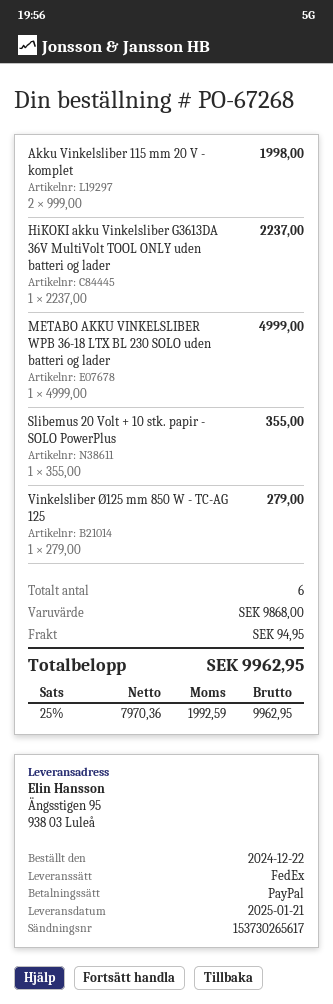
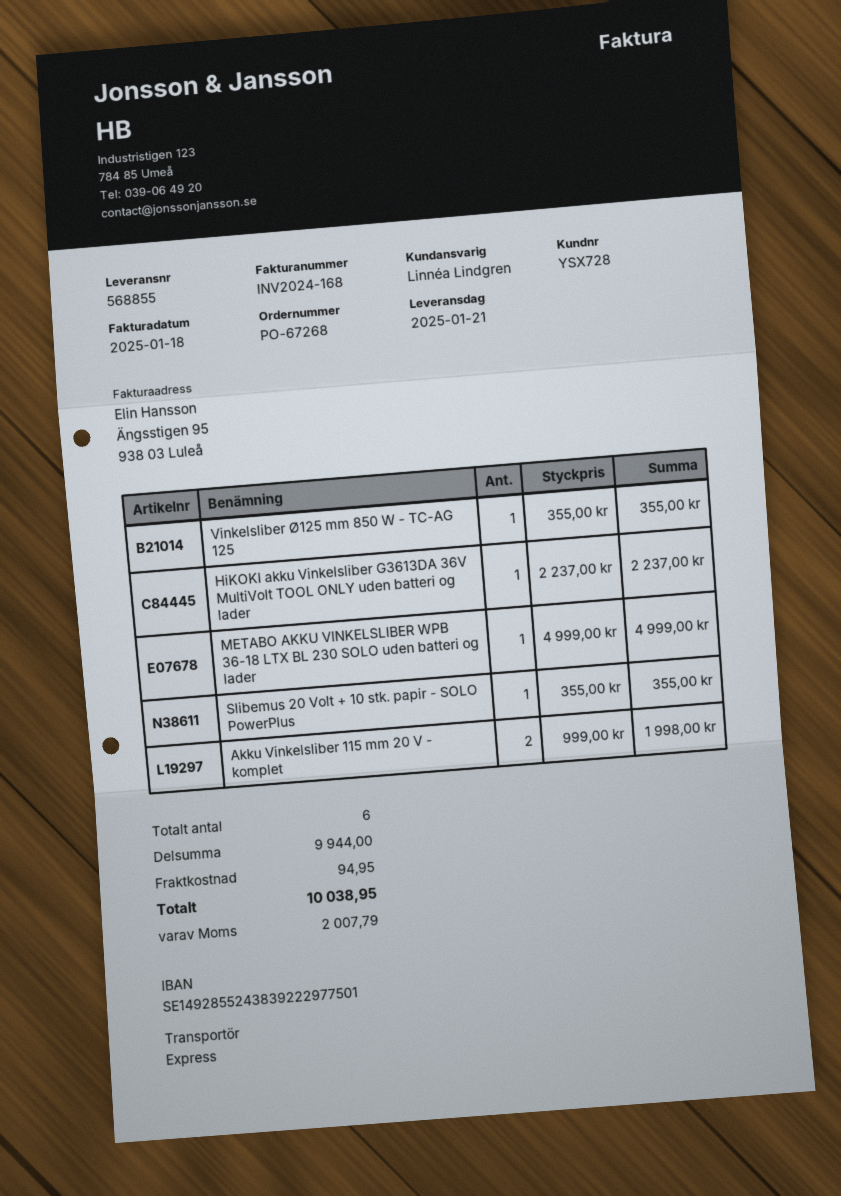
shipping method: FedEx -> express
Vinkelsliber Ø125 mm 850 W - TC-AG 125: 1 x 279.00 = 279.00 -> 1 x 355.00 = 355.00
subtotal: 9868.00 -> 9944.00
tax: 1992.59 -> 2007.79
total: 9962.95 -> 10038.95

